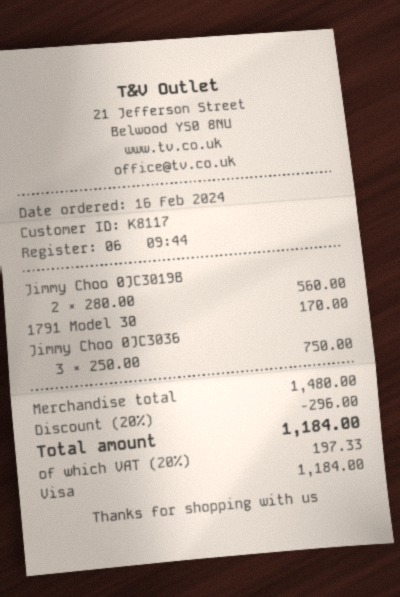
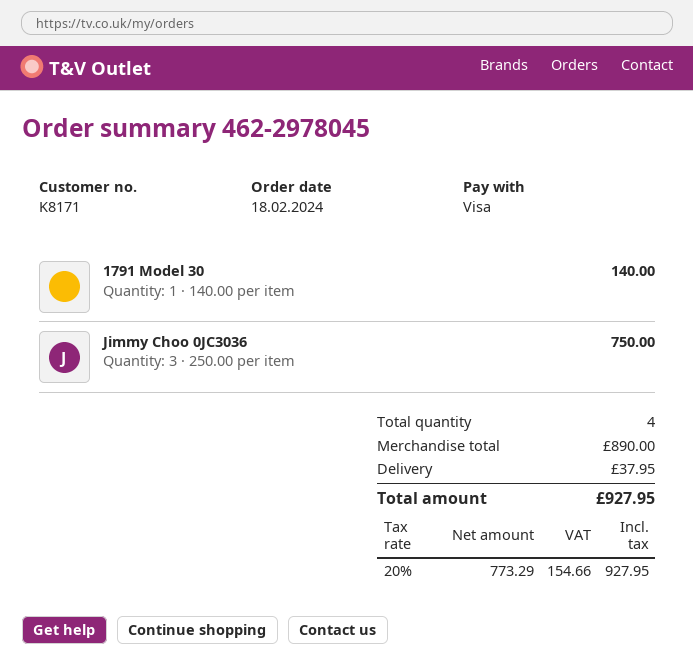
order date: 2024-02-16 -> 2024-02-18
customer number: K8117 -> K8171
Jimmy Choo 0JC3019B: 2 x 280.00 = 560.00 -> none
1791 Model 30: 1 x 170.00 = 170.00 -> 1 x 140.00 = 140.00
subtotal: 1480.00 -> 890.00
discount: 20% = 296.00 -> none
shipping: none -> 37.95
tax: 20% = 197.33 -> 20% = 154.66
total: 1184.00 -> 927.95

